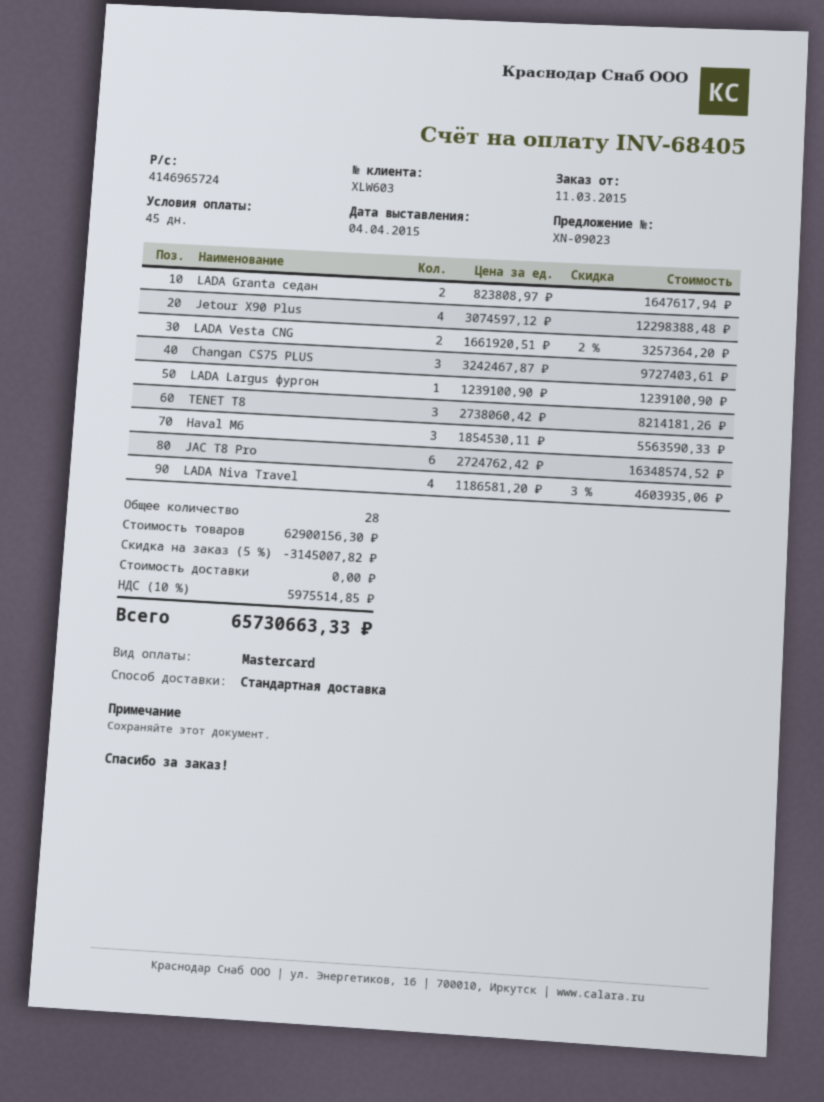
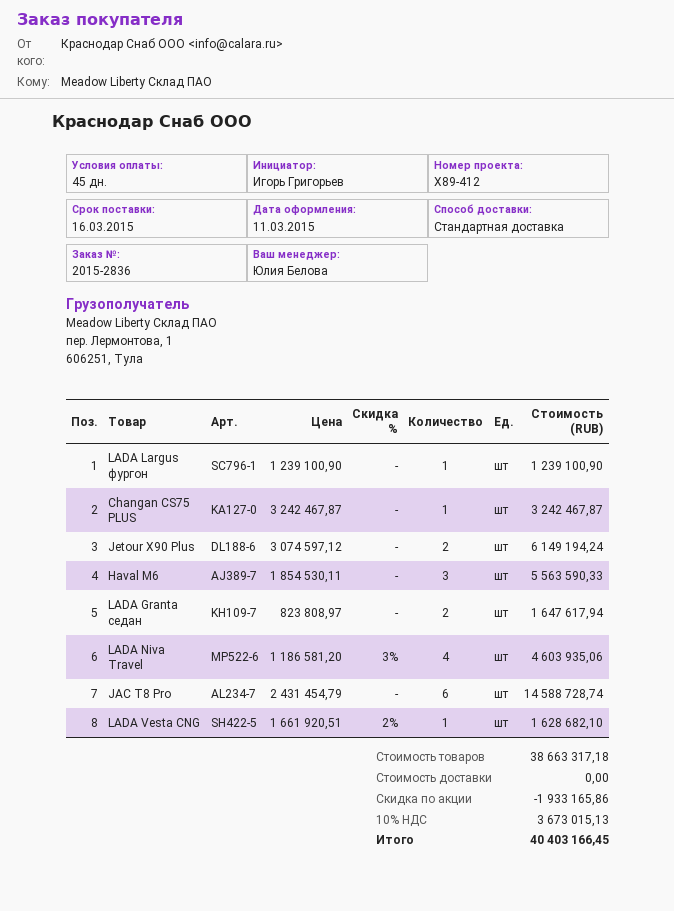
Jetour X90 Plus: 4 x 3074597.12 = 12298388.48 -> 2 x 3074597.12 = 6149194.24
LADA Vesta CNG: 2 x 1661920.51 - 2% = 3257364.20 -> 1 x 1661920.51 - 2% = 1628682.10
Changan CS75 PLUS: 3 x 3242467.87 = 9727403.61 -> 1 x 3242467.87 = 3242467.87
TENET T8: 3 x 2738060.42 = 8214181.26 -> none
JAC T8 Pro: 6 x 2724762.42 = 16348574.52 -> 6 x 2431454.79 = 14588728.74
subtotal: 62900156.30 -> 38663317.18
discount: 3145007.82 -> 1933165.86
tax: 10% = 5975514.85 -> 10% = 3673015.13
total: 65730663.33 -> 40403166.45

